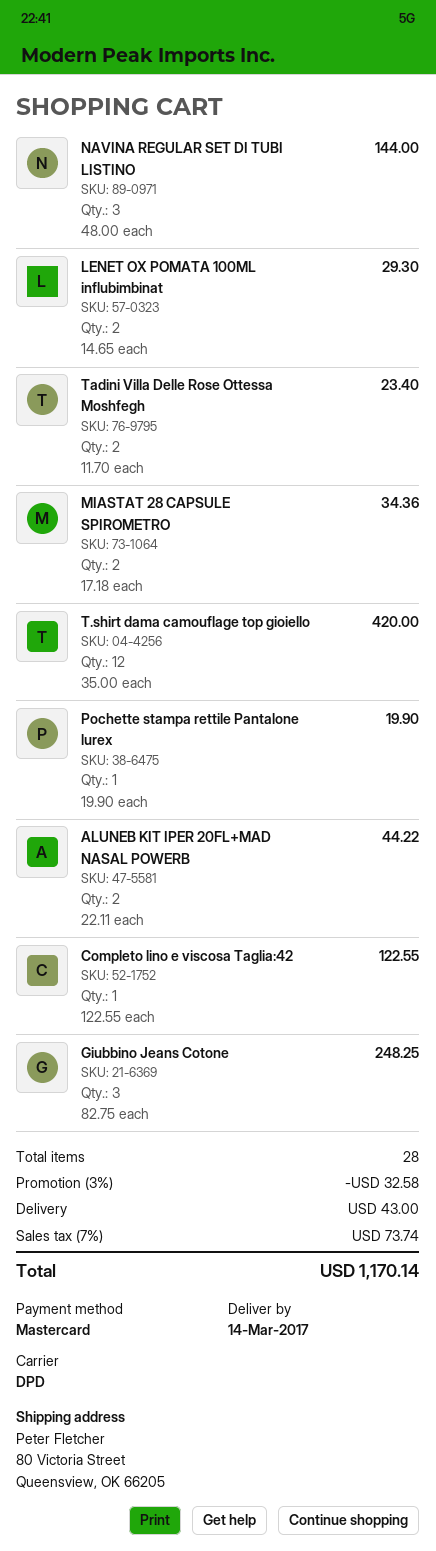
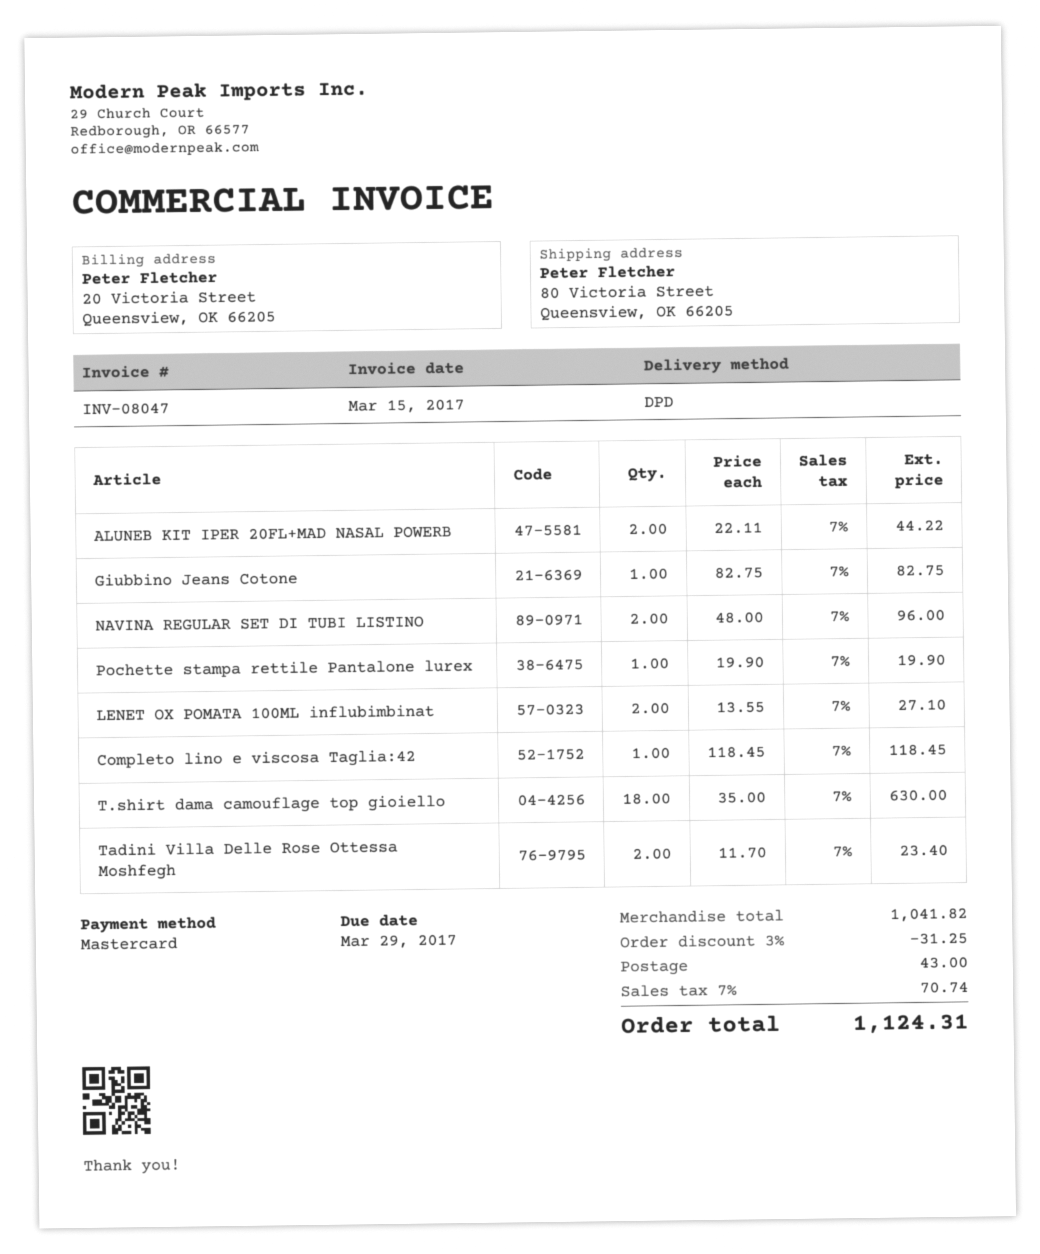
NAVINA REGULAR SET DI TUBI LISTINO: 3 x 48.00 = 144.00 -> 2 x 48.00 = 96.00
LENET OX POMATA 100ML influbimbinat: 2 x 14.65 = 29.30 -> 2 x 13.55 = 27.10
MIASTAT 28 CAPSULE SPIROMETRO: 2 x 17.18 = 34.36 -> none
T.shirt dama camouflage top gioiello: 12 x 35.00 = 420.00 -> 18 x 35.00 = 630.00
Completo lino e viscosa Taglia:42: 1 x 122.55 = 122.55 -> 1 x 118.45 = 118.45
Giubbino Jeans Cotone: 3 x 82.75 = 248.25 -> 1 x 82.75 = 82.75
discount: 3% = 32.58 -> 3% = 31.25
tax: 7% = 73.74 -> 7% = 70.74
total: 1170.14 -> 1124.31

